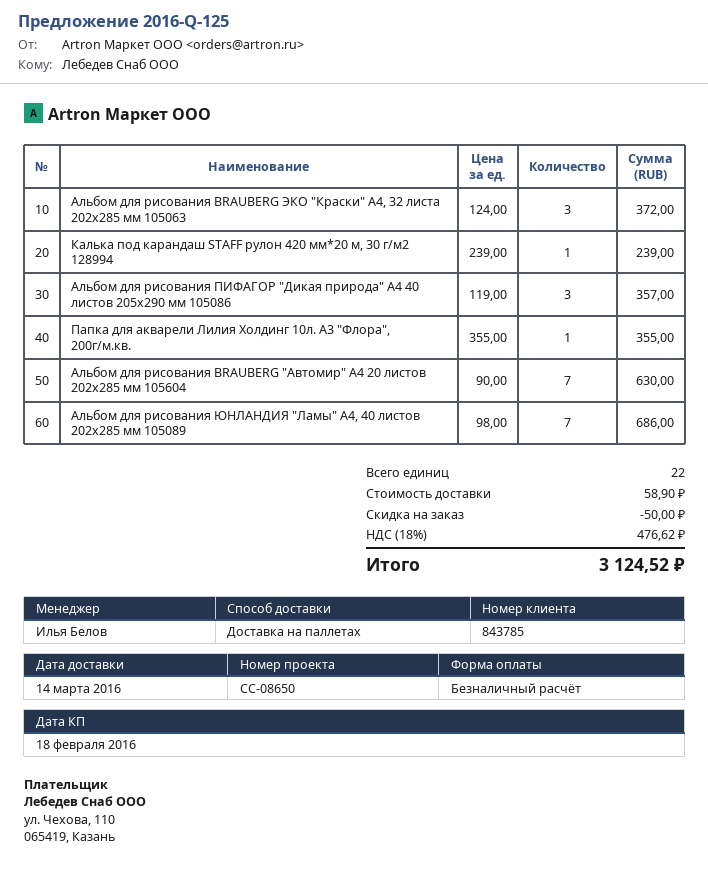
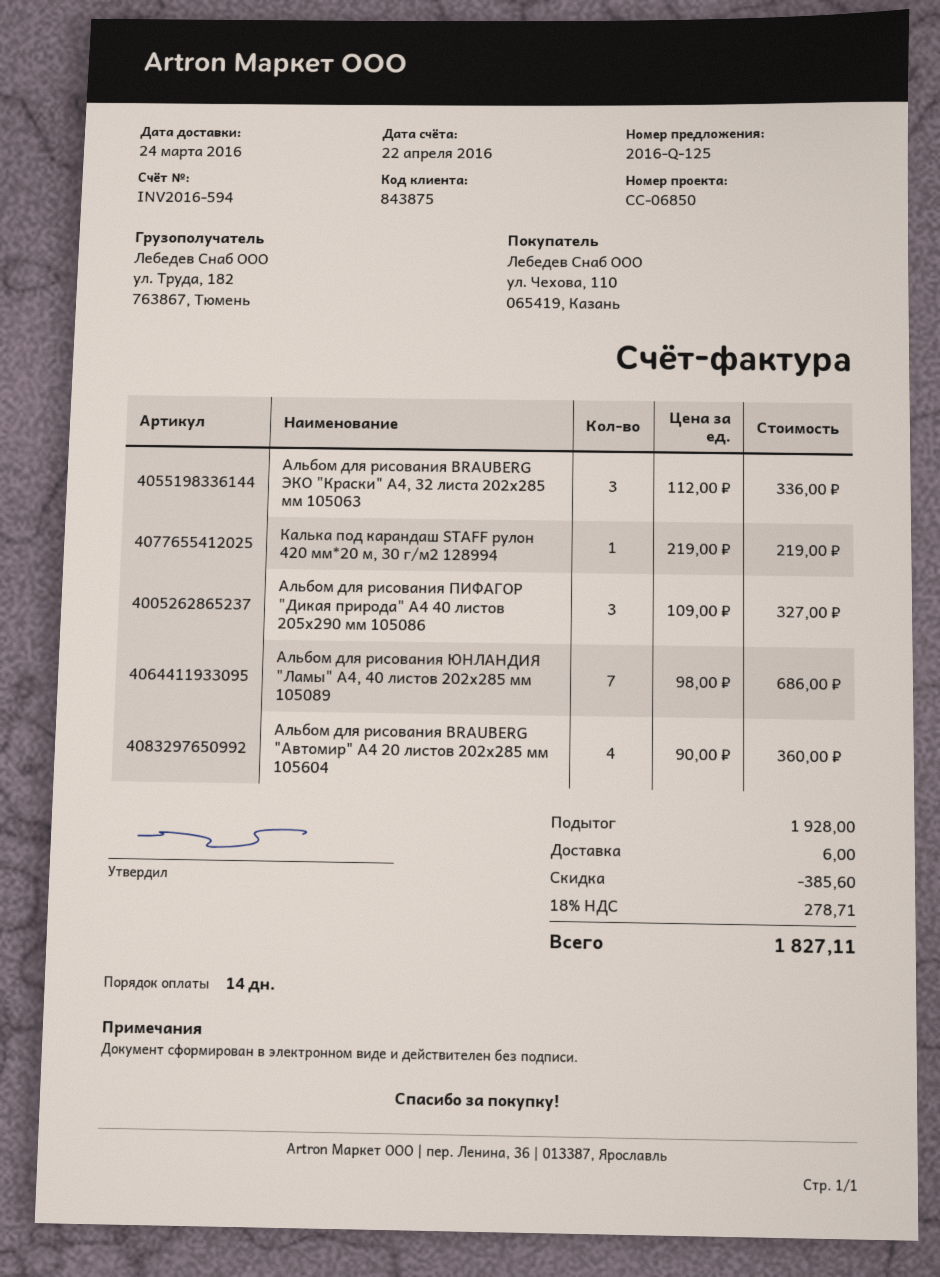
delivery date: 2016-03-14 -> 2016-03-24
customer number: 843785 -> 843875
reference: CC-08650 -> CC-06850
Альбом для рисования BRAUBERG ЭКО "Краски" А4, 32 листа 202х285 мм 105063: 3 x 124.00 = 372.00 -> 3 x 112.00 = 336.00
Калька под карандаш STAFF рулон 420 мм*20 м, 30 г/м2 128994: 1 x 239.00 = 239.00 -> 1 x 219.00 = 219.00
Альбом для рисования ПИФАГОР "Дикая природа" А4 40 листов 205х290 мм 105086: 3 x 119.00 = 357.00 -> 3 x 109.00 = 327.00
Папка для акварели Лилия Холдинг 10л. А3 "Флора", 200г/м.кв.: 1 x 355.00 = 355.00 -> none
Альбом для рисования BRAUBERG "Автомир" А4 20 листов 202х285 мм 105604: 7 x 90.00 = 630.00 -> 4 x 90.00 = 360.00
discount: 50.00 -> 385.60
shipping: 58.90 -> 6.00
tax: 18% = 476.62 -> 18% = 278.71
total: 3124.52 -> 1827.11

